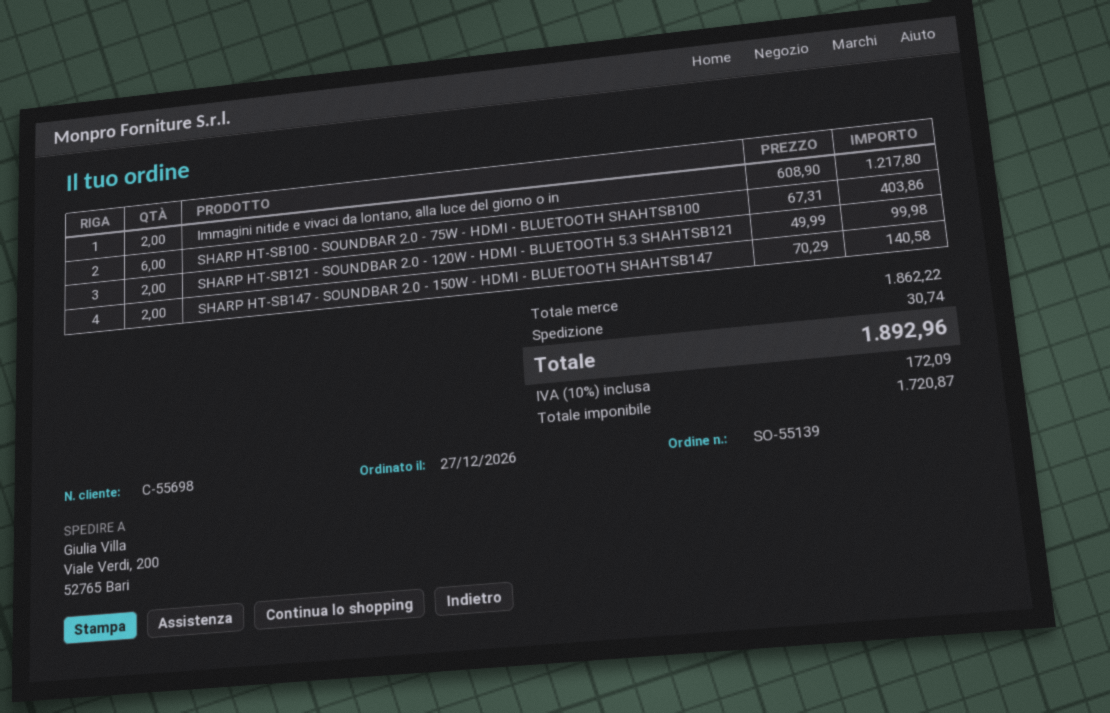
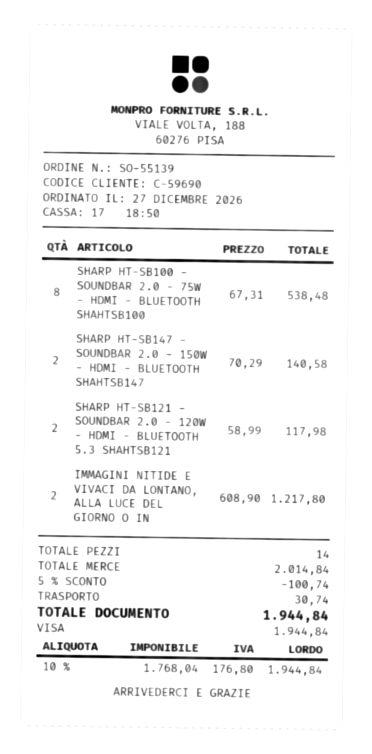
customer number: C-55698 -> C-59690
SHARP HT-SB100 - SOUNDBAR 2.0 - 75W - HDMI - BLUETOOTH SHAHTSB100: 6 x 67.31 = 403.86 -> 8 x 67.31 = 538.48
SHARP HT-SB121 - SOUNDBAR 2.0 - 120W - HDMI - BLUETOOTH 5.3 SHAHTSB121: 2 x 49.99 = 99.98 -> 2 x 58.99 = 117.98
subtotal: 1862.22 -> 2014.84
discount: none -> 5% = 100.74
net: 1720.87 -> 1768.04
tax: 10% = 172.09 -> 10% = 176.80
total: 1892.96 -> 1944.84

